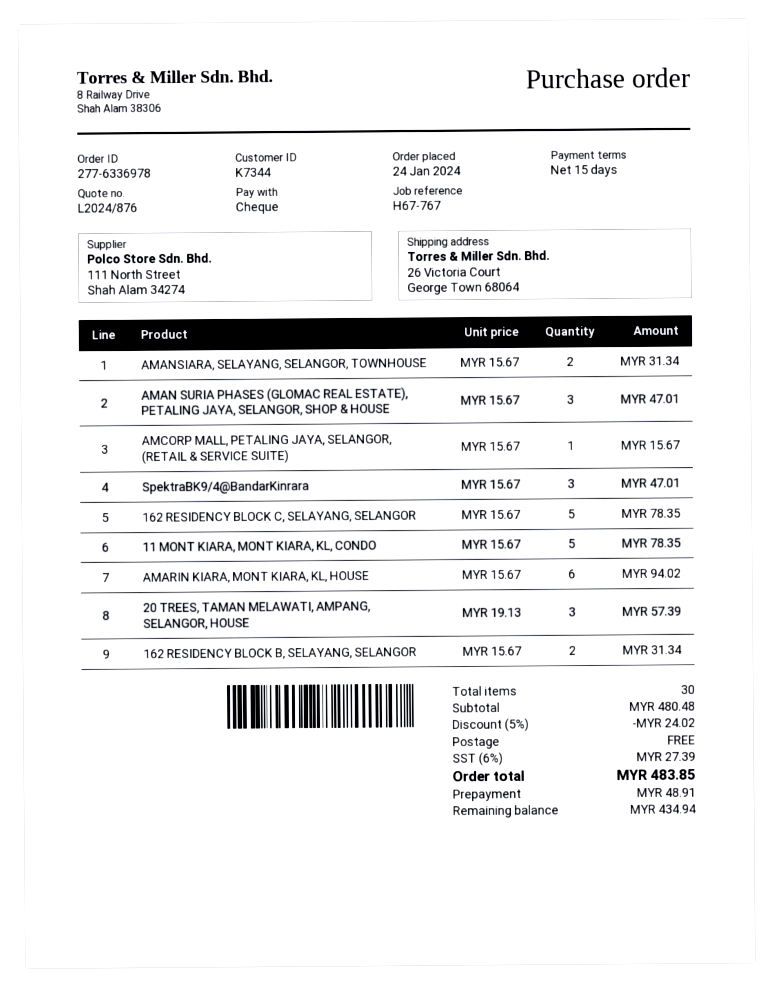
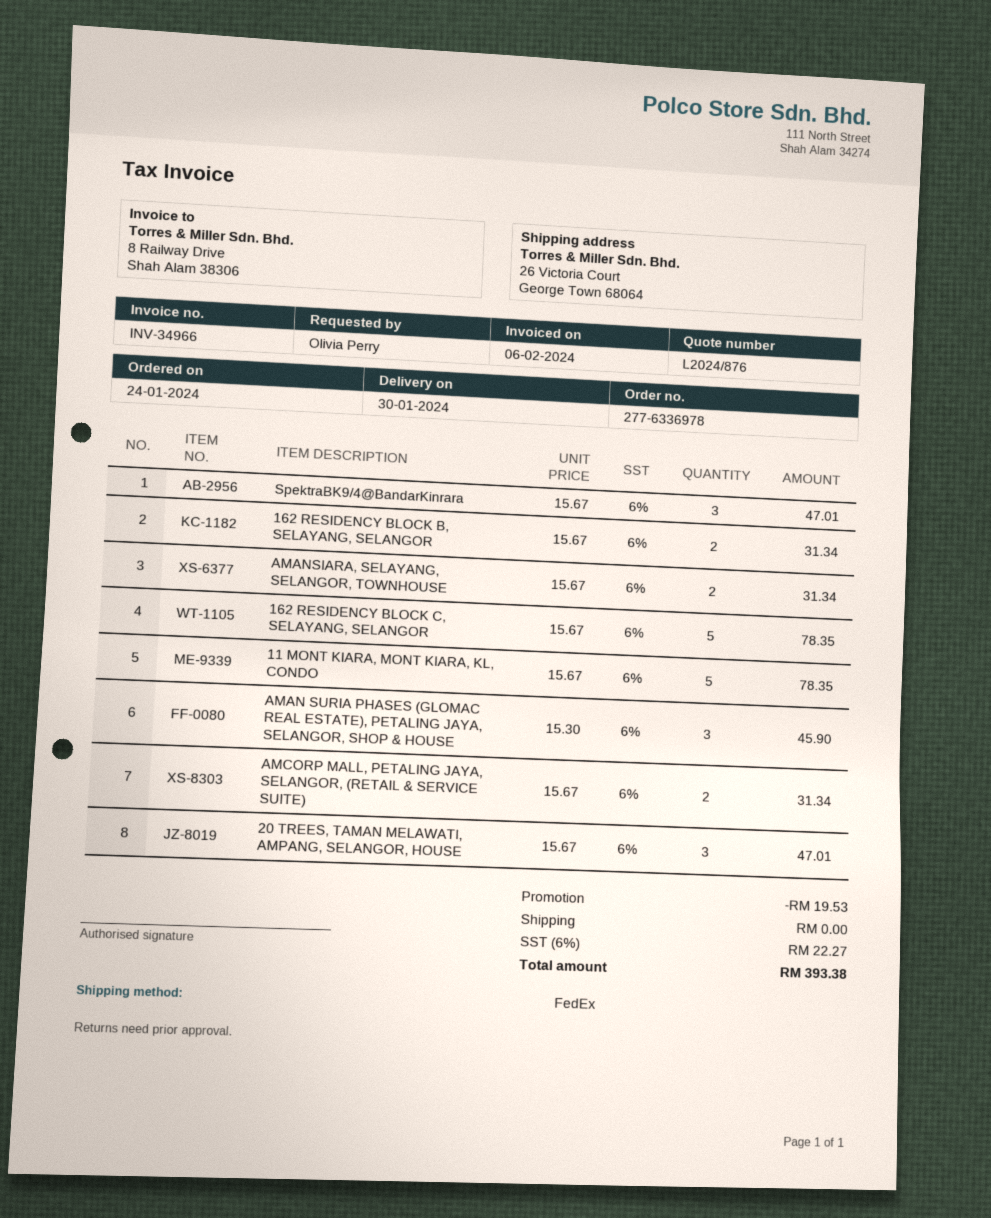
AMAN SURIA PHASES (GLOMAC REAL ESTATE), PETALING JAYA, SELANGOR, SHOP & HOUSE: 3 x 15.67 = 47.01 -> 3 x 15.30 = 45.90
AMCORP MALL, PETALING JAYA, SELANGOR, (RETAIL & SERVICE SUITE): 1 x 15.67 = 15.67 -> 2 x 15.67 = 31.34
AMARIN KIARA, MONT KIARA, KL, HOUSE: 6 x 15.67 = 94.02 -> none
20 TREES, TAMAN MELAWATI, AMPANG, SELANGOR, HOUSE: 3 x 19.13 = 57.39 -> 3 x 15.67 = 47.01
discount: 24.02 -> 19.53
tax: 6% = 27.39 -> 6% = 22.27
total: 483.85 -> 393.38

